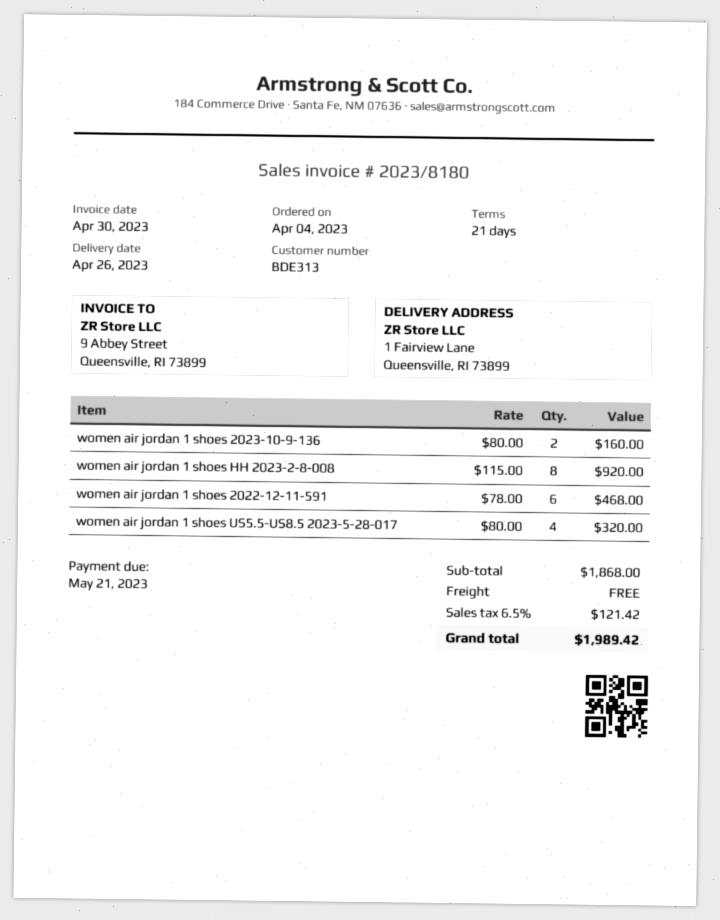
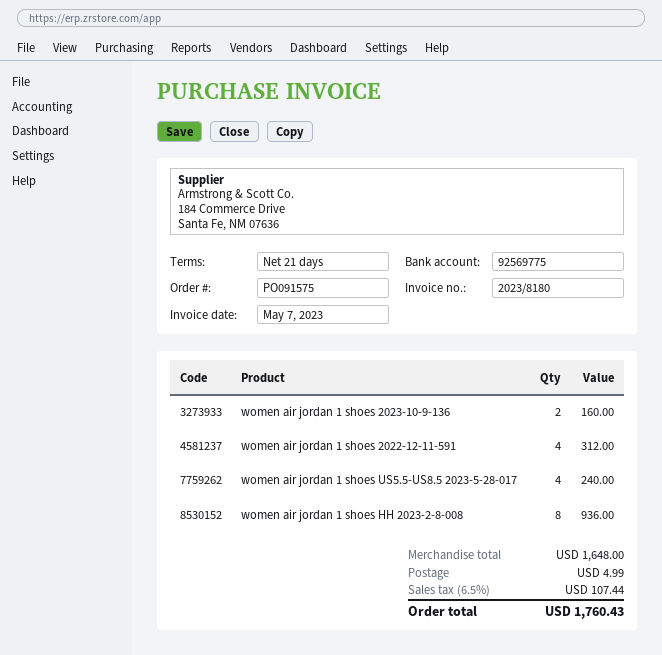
invoice date: 2023-04-30 -> 2023-05-07
women air jordan 1 shoes HH 2023-2-8-008: 8 for 920.00 -> 8 for 936.00
women air jordan 1 shoes 2022-12-11-591: 6 for 468.00 -> 4 for 312.00
women air jordan 1 shoes US5.5-US8.5 2023-5-28-017: 4 for 320.00 -> 4 for 240.00
subtotal: 1868.00 -> 1648.00
shipping: 0.00 -> 4.99
tax: 6.5% = 121.42 -> 6.5% = 107.44
total: 1989.42 -> 1760.43

